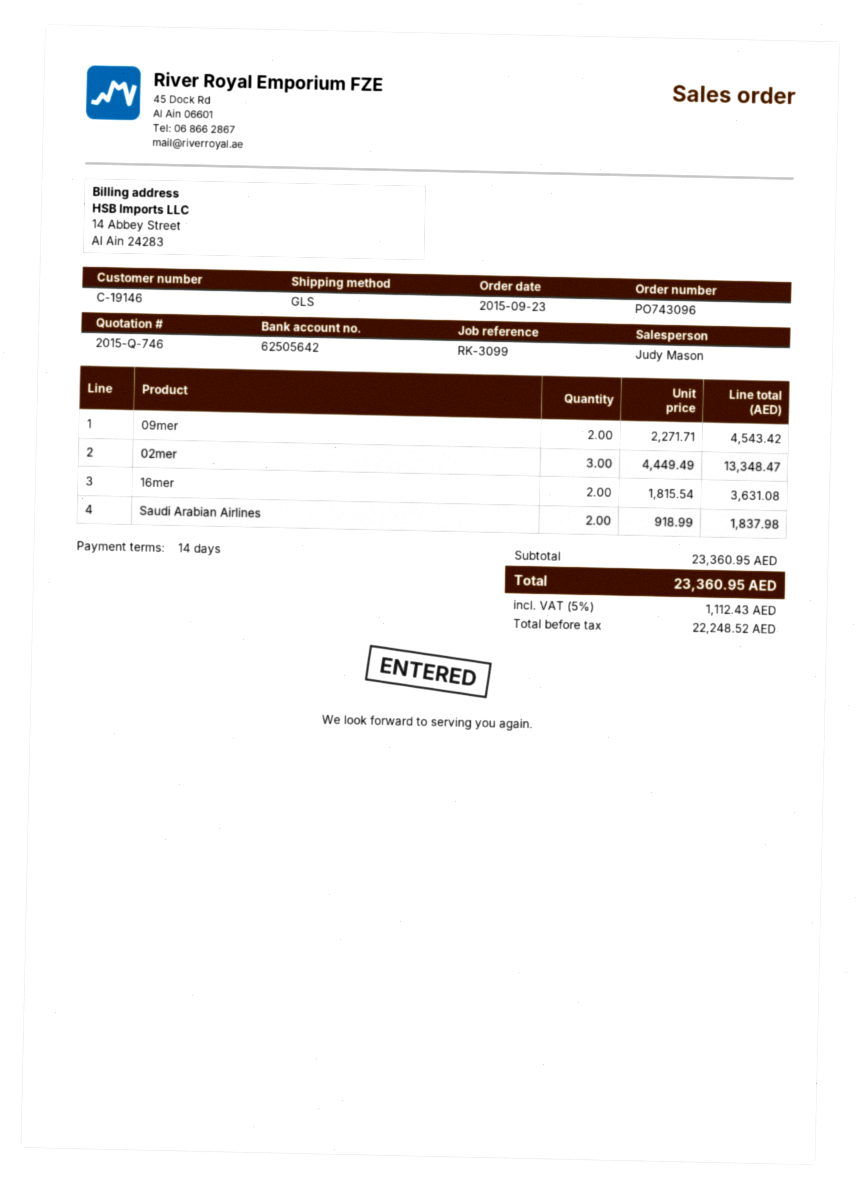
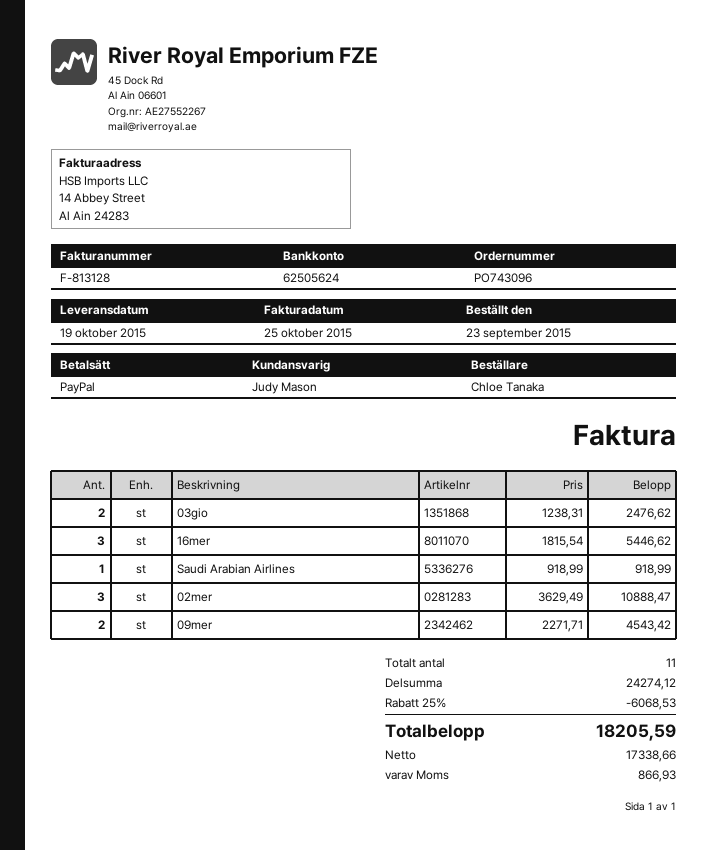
bank account: 62505642 -> 62505624
02mer: 3 x 4449.49 = 13348.47 -> 3 x 3629.49 = 10888.47
16mer: 2 x 1815.54 = 3631.08 -> 3 x 1815.54 = 5446.62
Saudi Arabian Airlines: 2 x 918.99 = 1837.98 -> 1 x 918.99 = 918.99
03gio: none -> 2 x 1238.31 = 2476.62
subtotal: 23360.95 -> 24274.12
discount: none -> 25% = 6068.53
net: 22248.52 -> 17338.66
tax: 1112.43 -> 866.93
total: 23360.95 -> 18205.59

